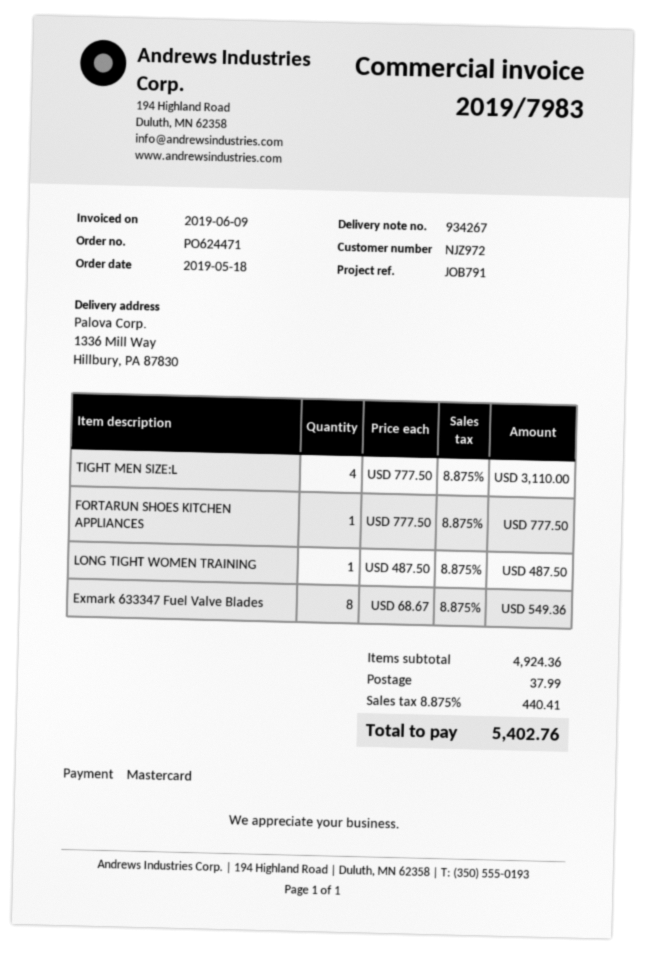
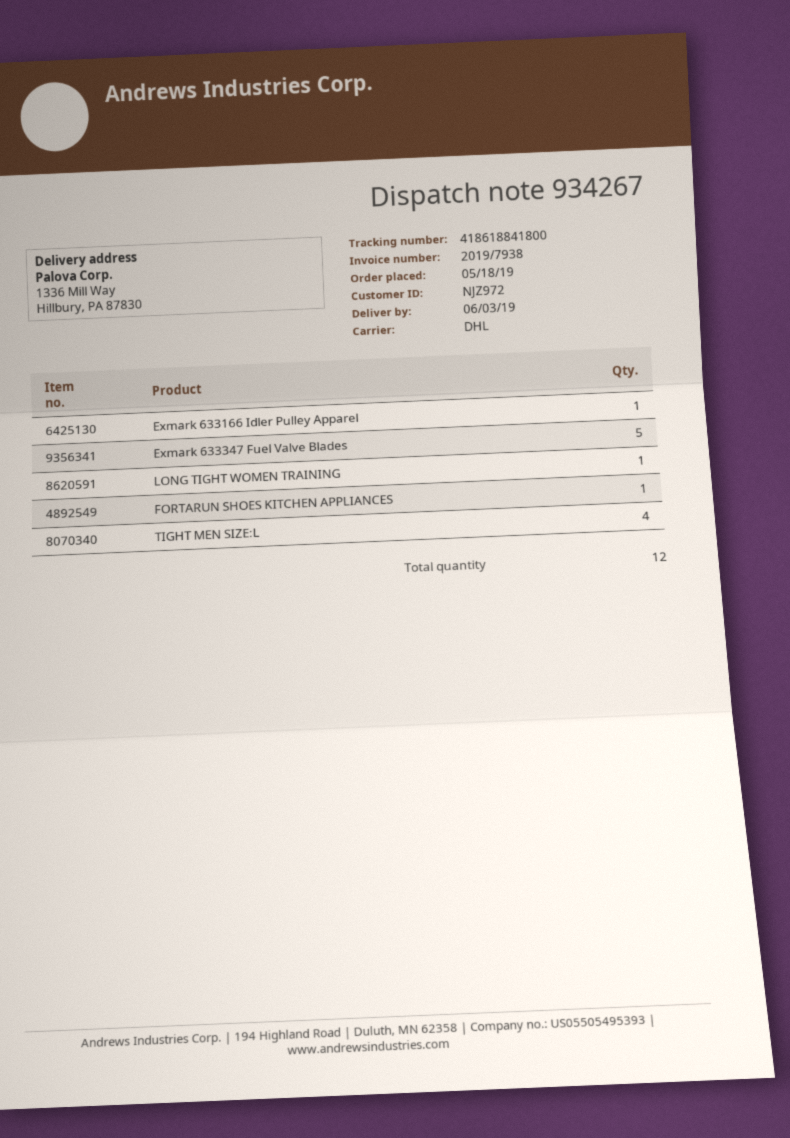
invoice number: 2019/7983 -> 2019/7938
Exmark 633347 Fuel Valve Blades: 8 -> 5
Exmark 633166 Idler Pulley Apparel: none -> 1

